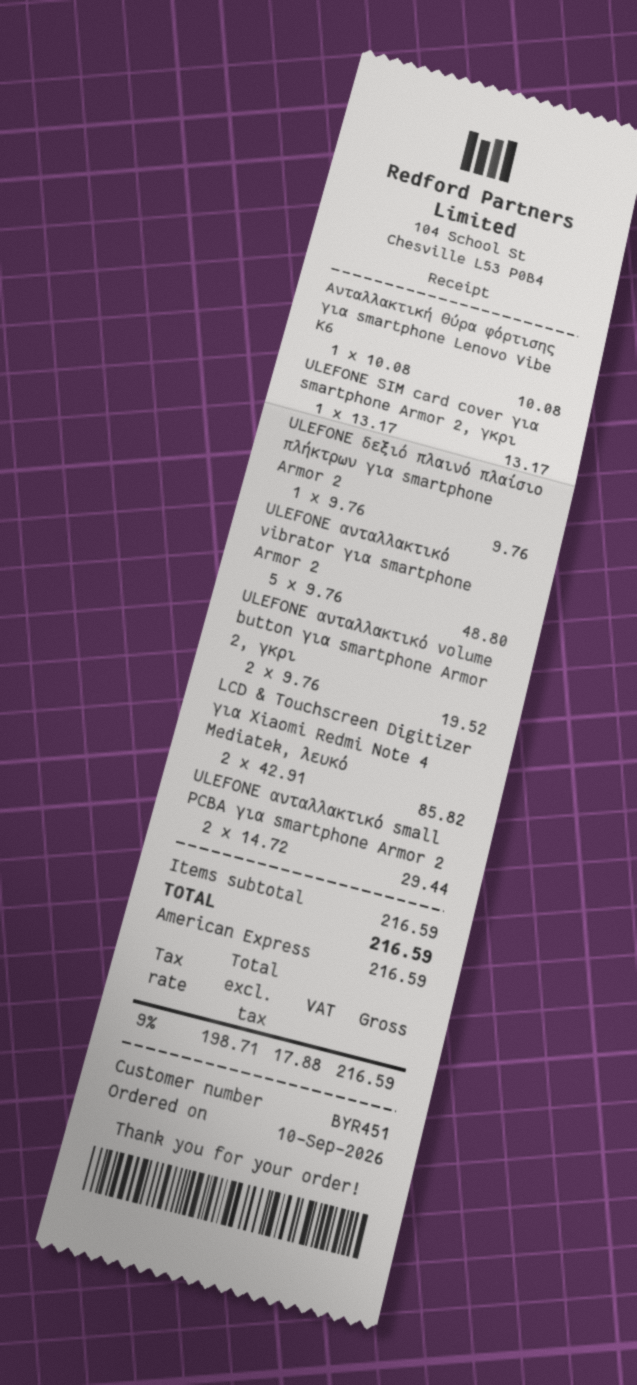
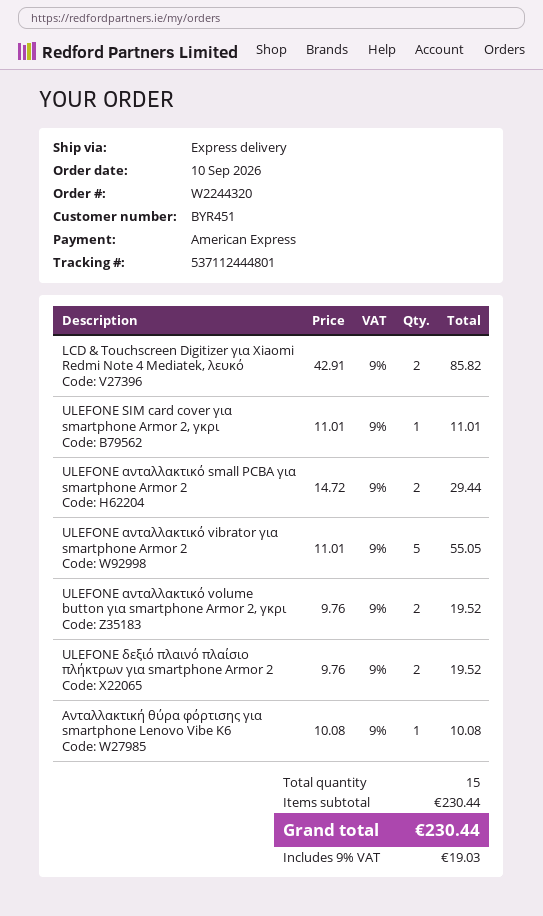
ULEFONE SIM card cover για smartphone Armor 2, γκρι: 1 x 13.17 = 13.17 -> 1 x 11.01 = 11.01
ULEFONE δεξιό πλαινό πλαίσιο πλήκτρων για smartphone Armor 2: 1 x 9.76 = 9.76 -> 2 x 9.76 = 19.52
ULEFONE ανταλλακτικό vibrator για smartphone Armor 2: 5 x 9.76 = 48.80 -> 5 x 11.01 = 55.05
subtotal: 216.59 -> 230.44
tax: 9% = 17.88 -> 9% = 19.03
total: 216.59 -> 230.44

